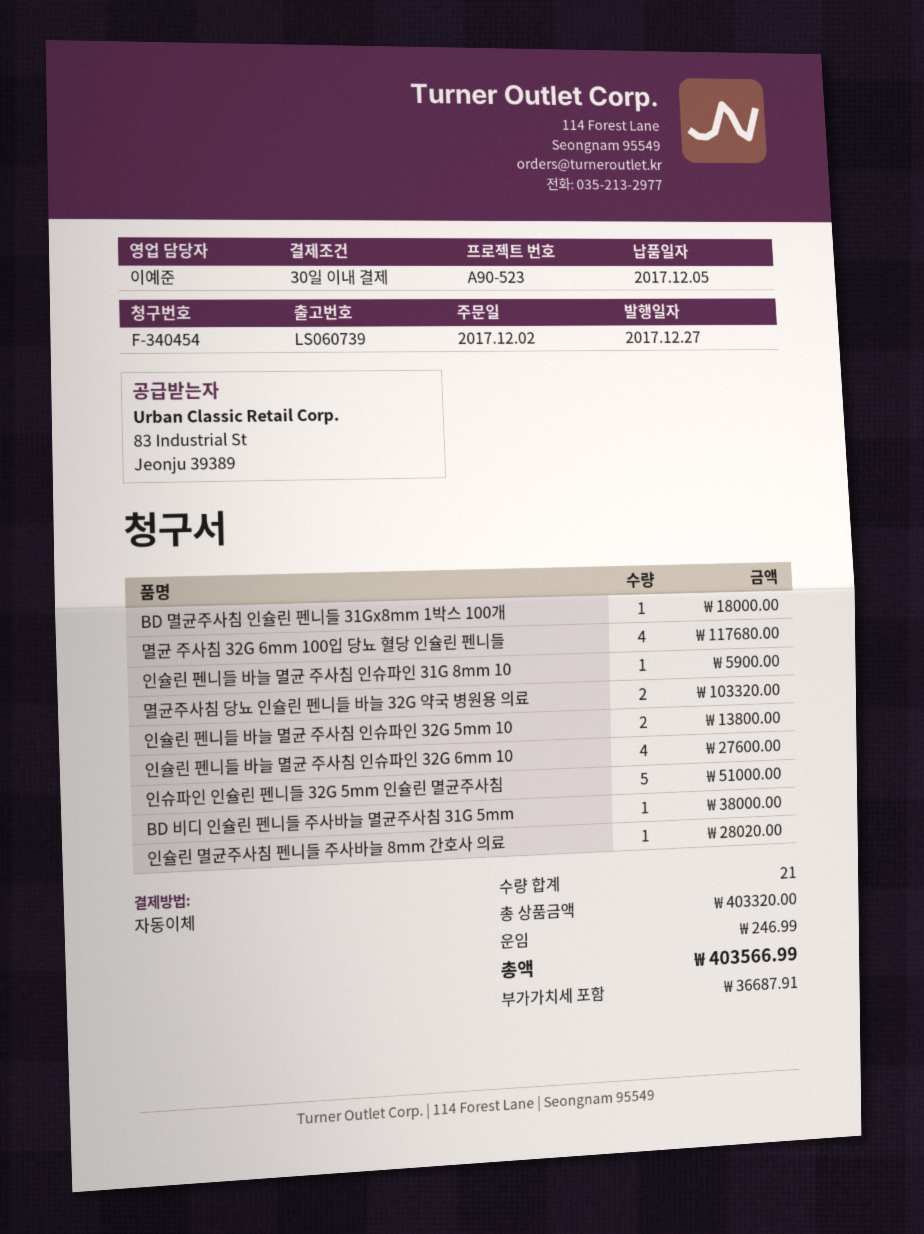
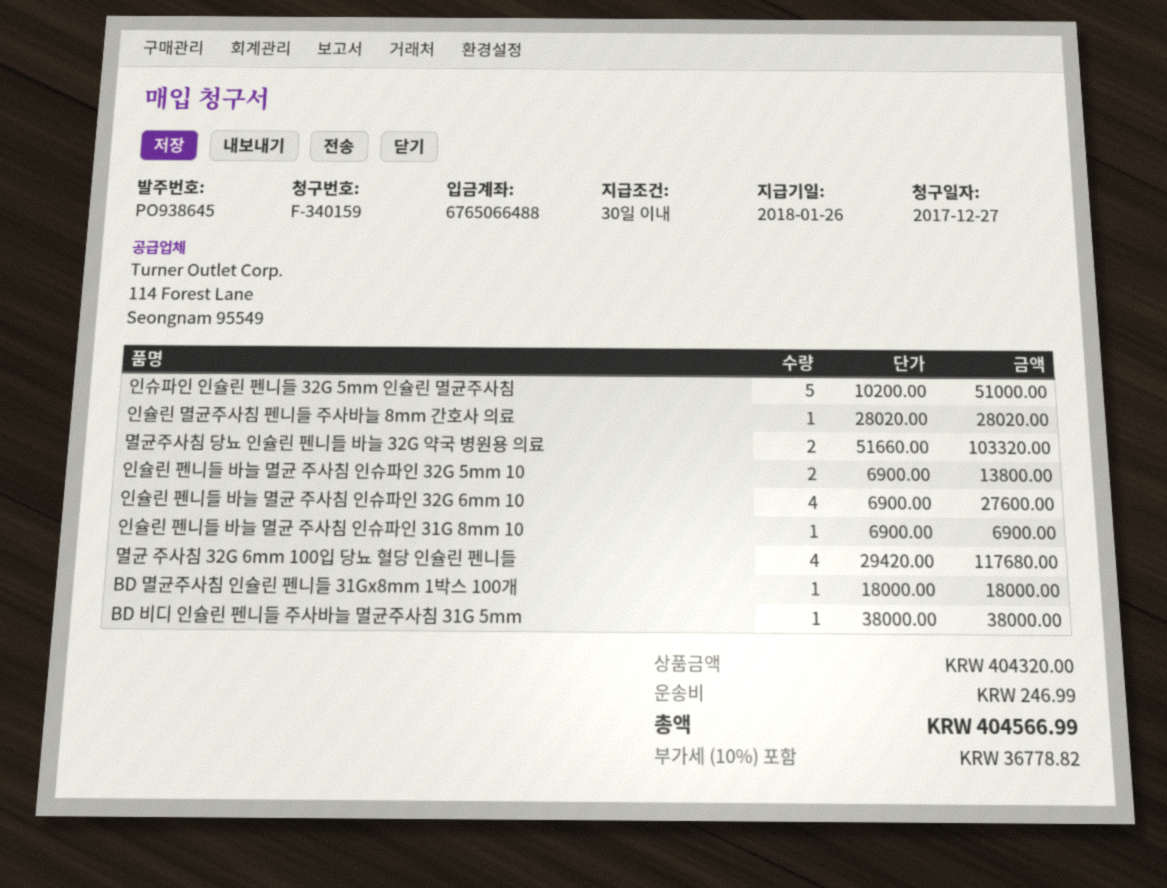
invoice number: F-340454 -> F-340159
인슐린 펜니들 바늘 멸균 주사침 인슈파인 31G 8mm 10: 1 for 5900.00 -> 1 for 6900.00
subtotal: 403320.00 -> 404320.00
tax: 36687.91 -> 36778.82
total: 403566.99 -> 404566.99

